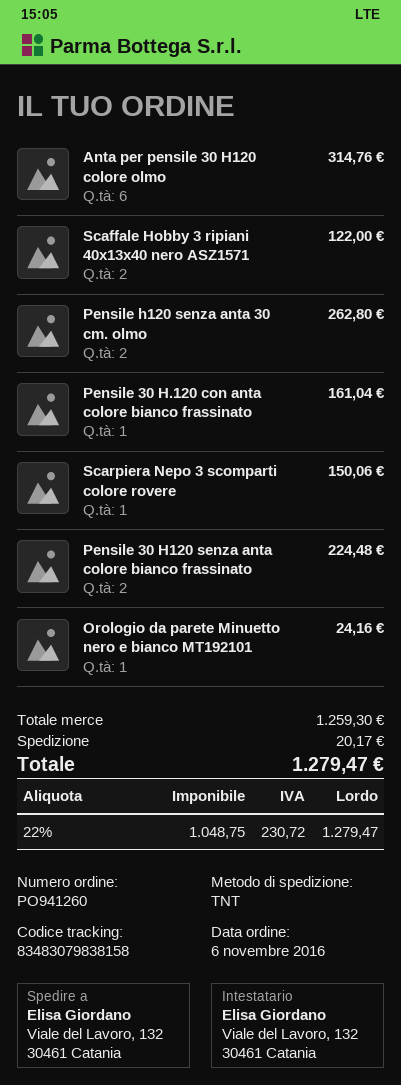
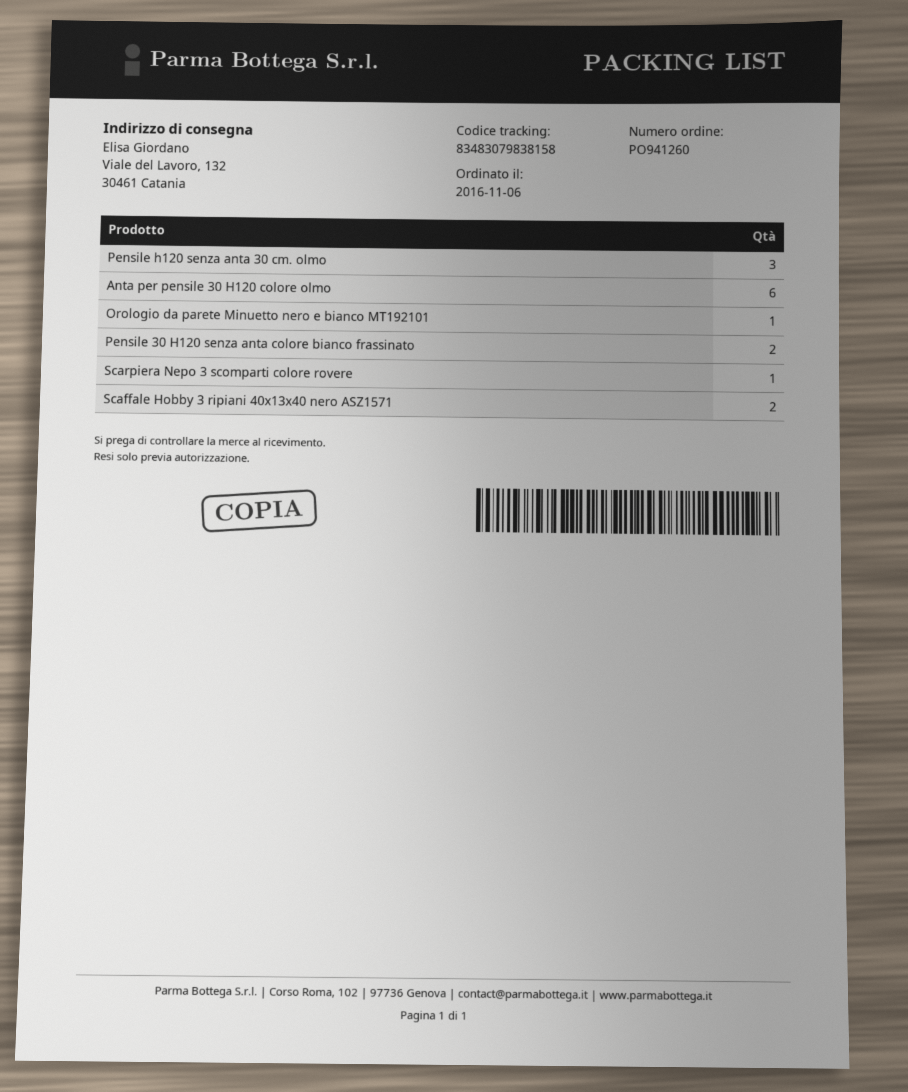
Pensile h120 senza anta 30 cm. olmo: 2 -> 3
Pensile 30 H.120 con anta colore bianco frassinato: 1 -> none

